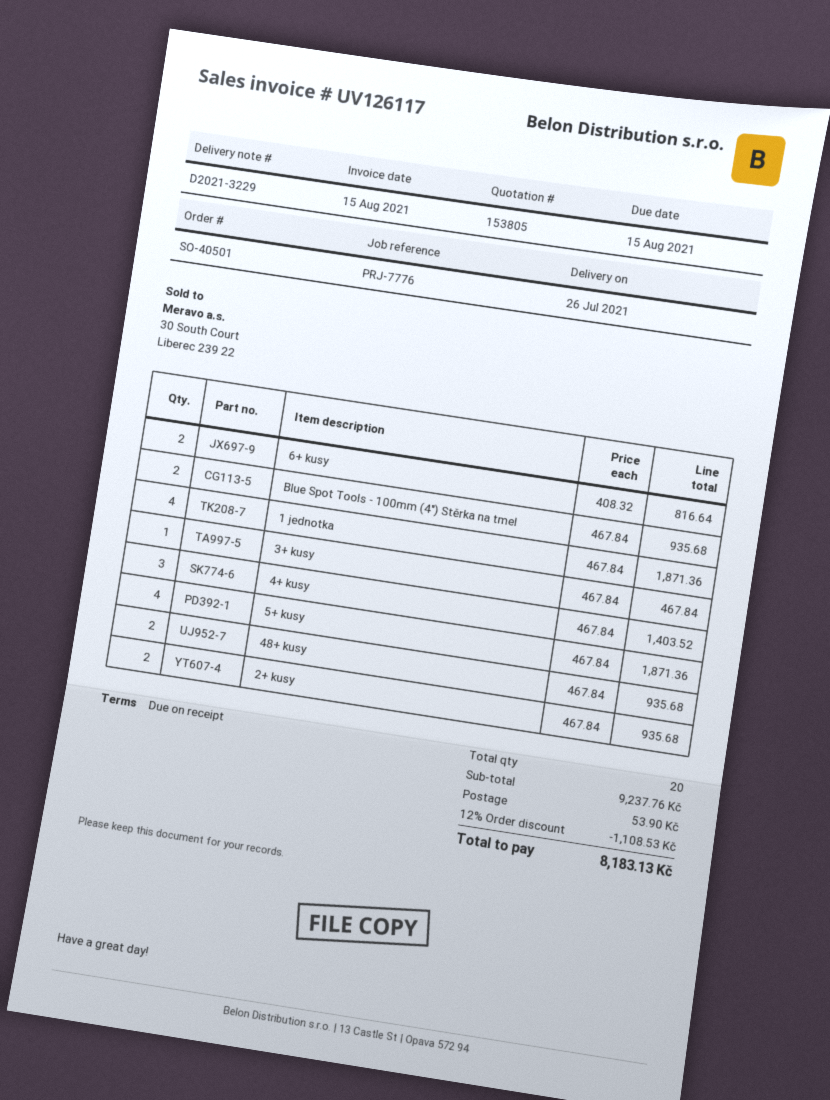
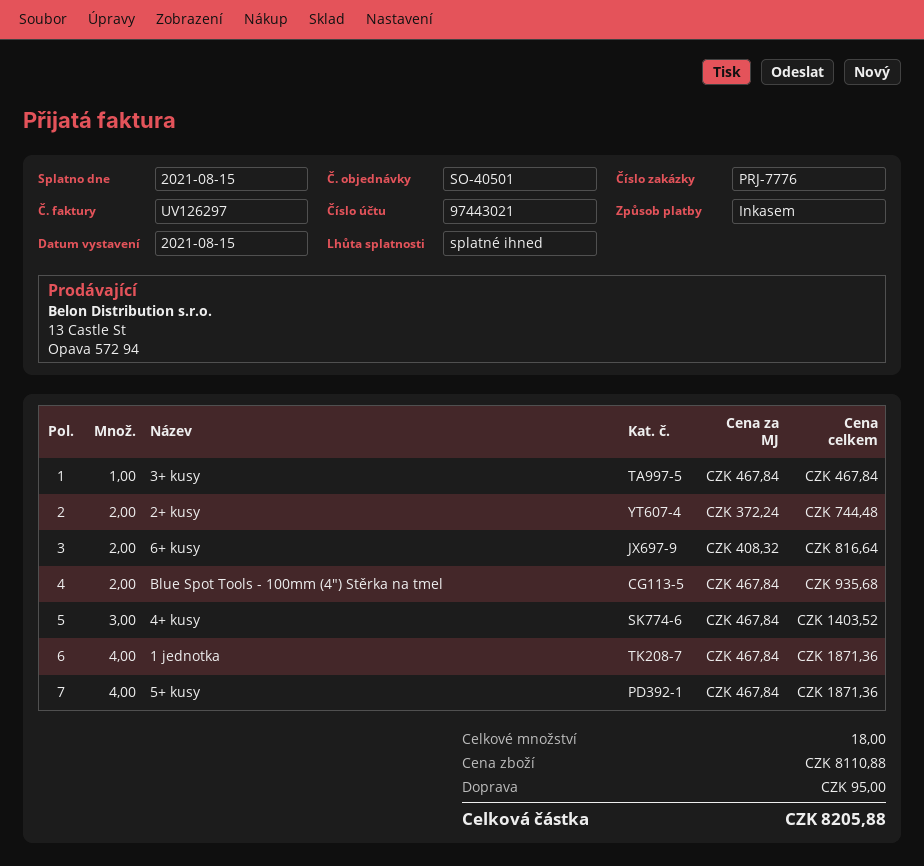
invoice number: UV126117 -> UV126297
48+ kusy: 2 x 467.84 = 935.68 -> none
2+ kusy: 2 x 467.84 = 935.68 -> 2 x 372.24 = 744.48
total quantity: 20 -> 18
subtotal: 9237.76 -> 8110.88
discount: 12% = 1108.53 -> none
shipping: 53.90 -> 95.00
total: 8183.13 -> 8205.88

